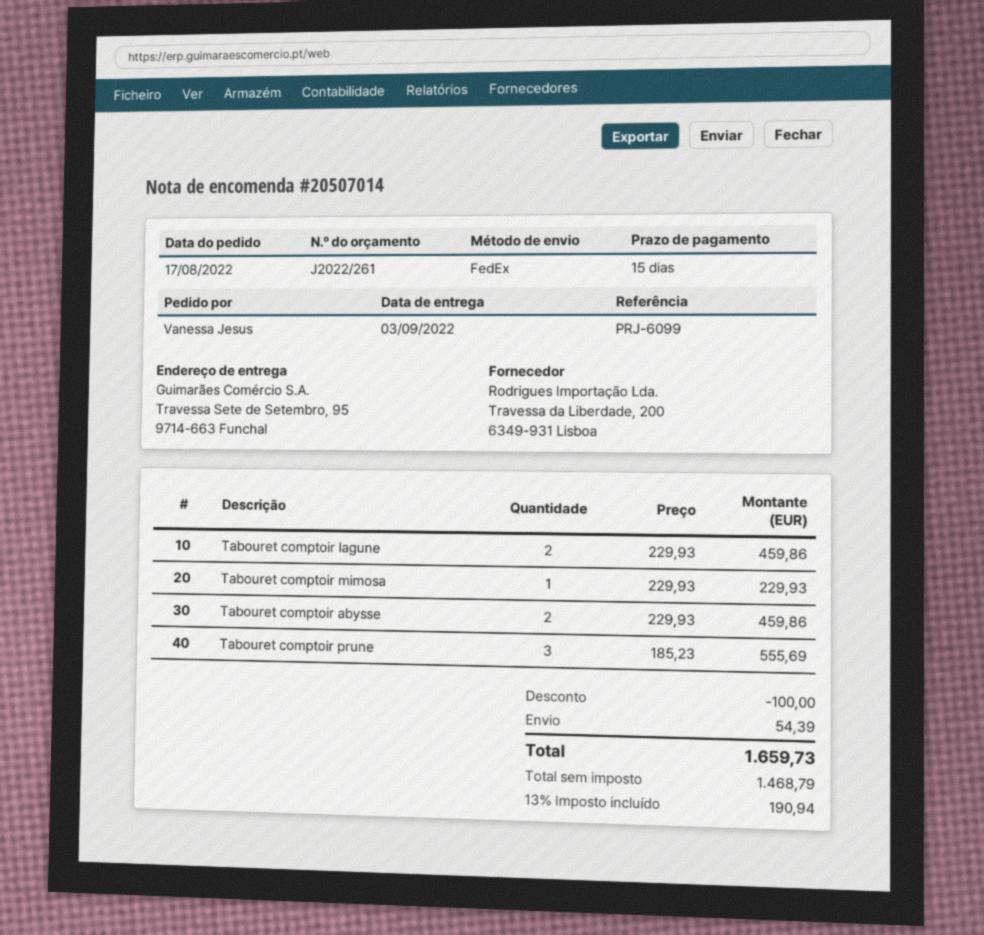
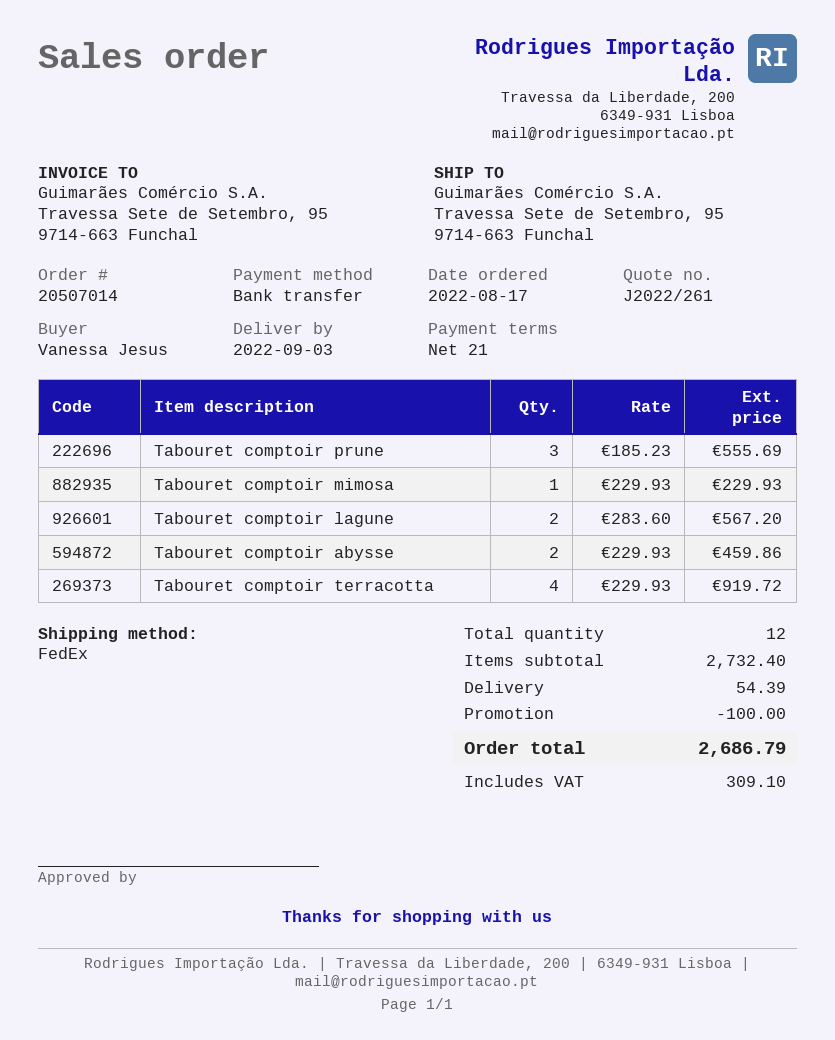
payment terms: 15 days -> 21 days
Tabouret comptoir lagune: 2 x 229.93 = 459.86 -> 2 x 283.60 = 567.20
Tabouret comptoir terracotta: none -> 4 x 229.93 = 919.72
tax: 190.94 -> 309.10
total: 1659.73 -> 2686.79

